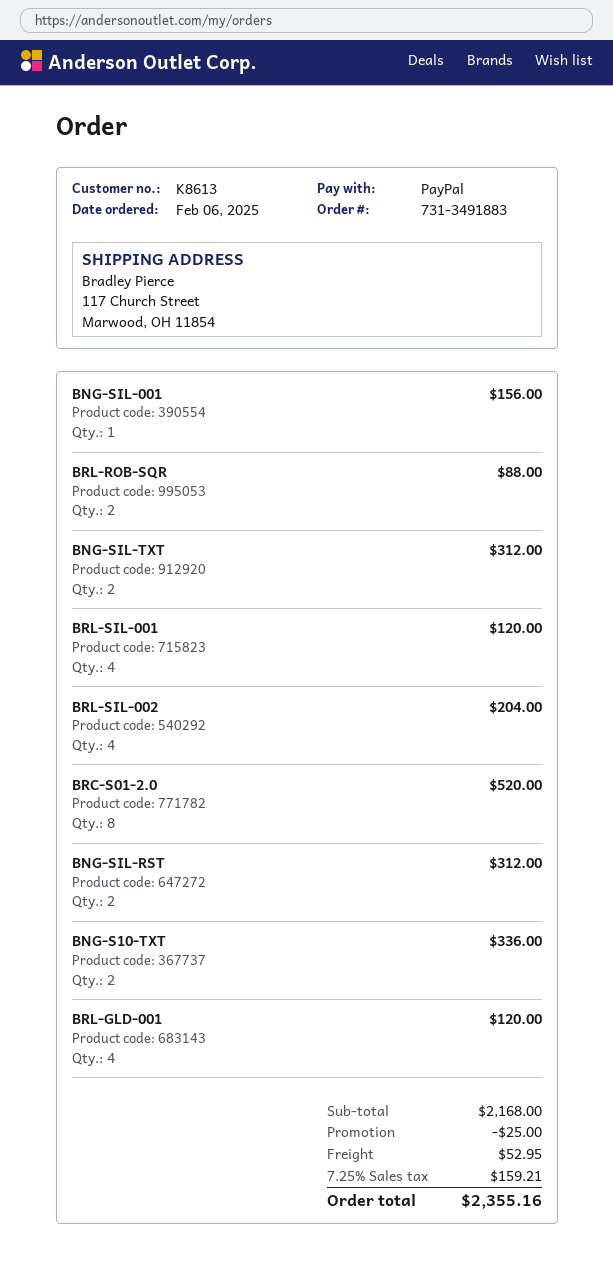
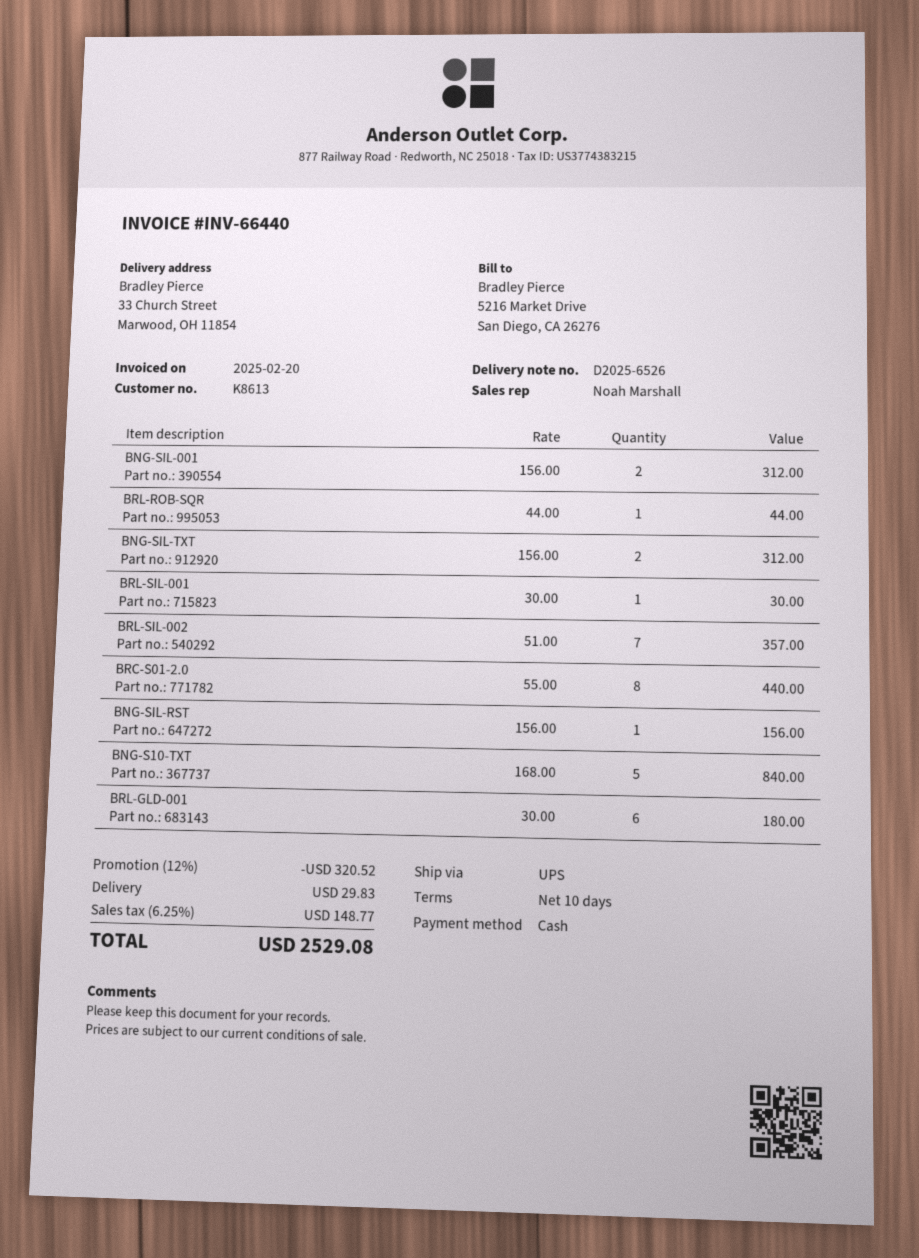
payment method: PayPal -> cash
ship to: 117 Church Street, Marwood, OH 11854 -> 33 Church Street, Marwood, OH 11854
BNG-SIL-001: 1 for 156.00 -> 2 for 312.00
BRL-ROB-SQR: 2 for 88.00 -> 1 for 44.00
BRL-SIL-001: 4 for 120.00 -> 1 for 30.00
BRL-SIL-002: 4 for 204.00 -> 7 for 357.00
BRC-S01-2.0: 8 for 520.00 -> 8 for 440.00
BNG-SIL-RST: 2 for 312.00 -> 1 for 156.00
BNG-S10-TXT: 2 for 336.00 -> 5 for 840.00
BRL-GLD-001: 4 for 120.00 -> 6 for 180.00
discount: 25.00 -> 320.52
shipping: 52.95 -> 29.83
tax: 7.25% = 159.21 -> 6.25% = 148.77
total: 2355.16 -> 2529.08

